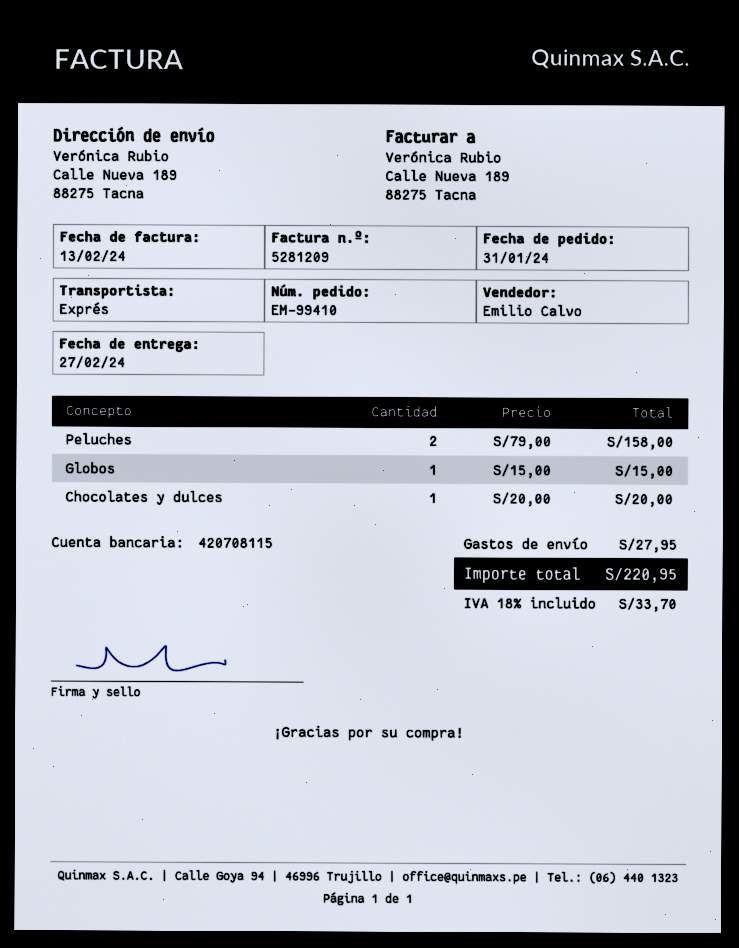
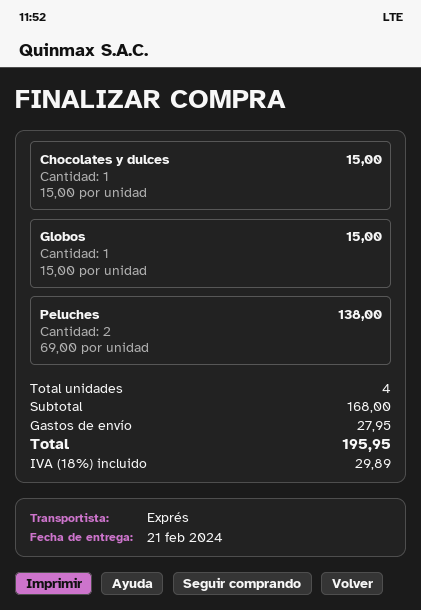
delivery date: 2024-02-27 -> 2024-02-21
Peluches: 2 x 79.00 = 158.00 -> 2 x 69.00 = 138.00
Chocolates y dulces: 1 x 20.00 = 20.00 -> 1 x 15.00 = 15.00
tax: 18% = 33.70 -> 18% = 29.89
total: 220.95 -> 195.95

